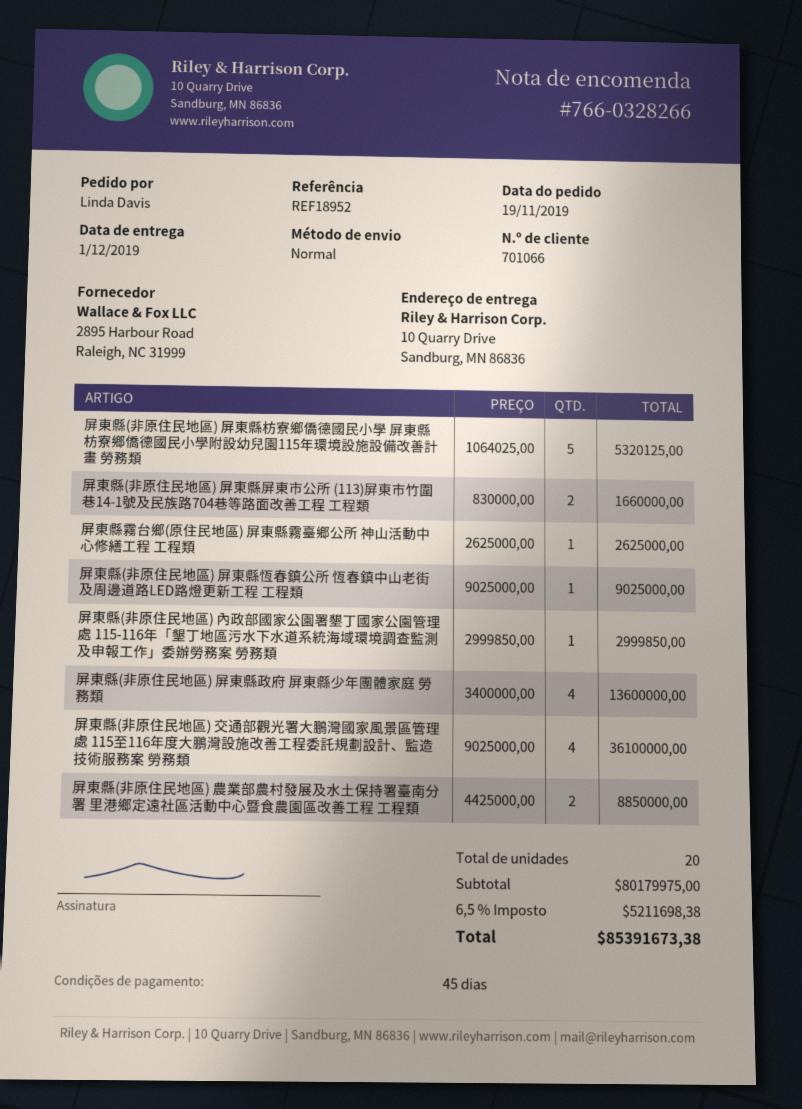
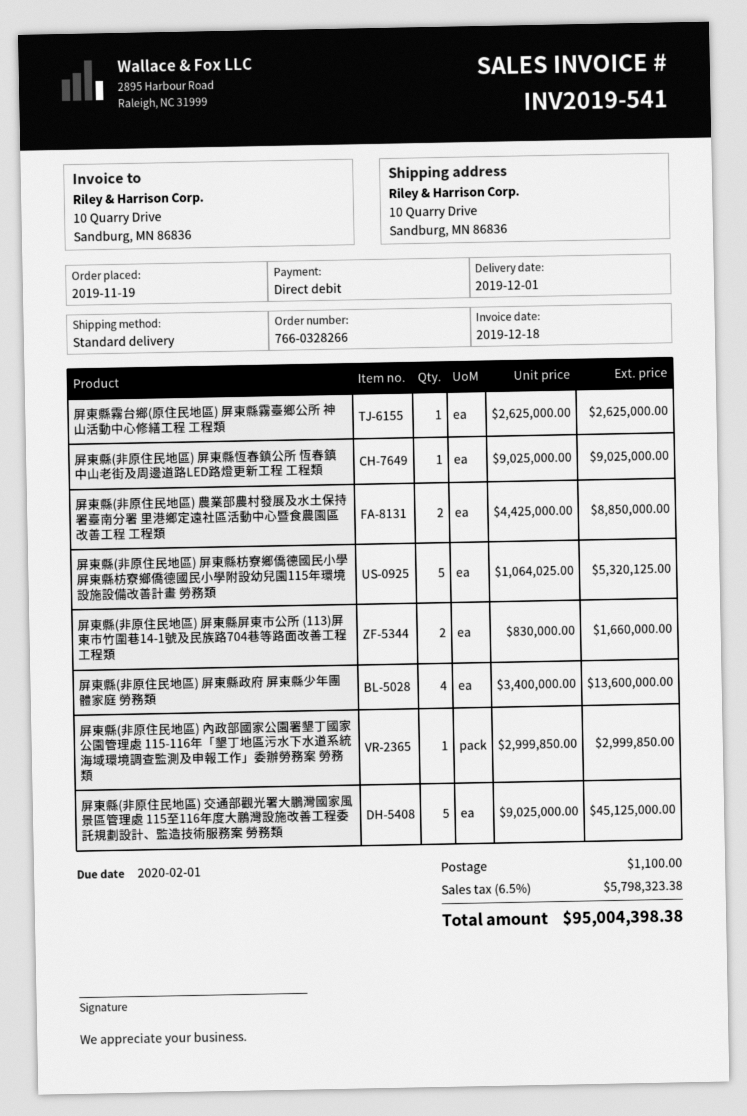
屏東縣(非原住民地區) 交通部觀光署大鵬灣國家風景區管理處 115至116年度大鵬灣設施改善工程委託規劃設計、監造技術服務案 勞務類: 4 x 9025000.00 = 36100000.00 -> 5 x 9025000.00 = 45125000.00
shipping: none -> 1100.00
tax: 6.5% = 5211698.38 -> 6.5% = 5798323.38
total: 85391673.38 -> 95004398.38

